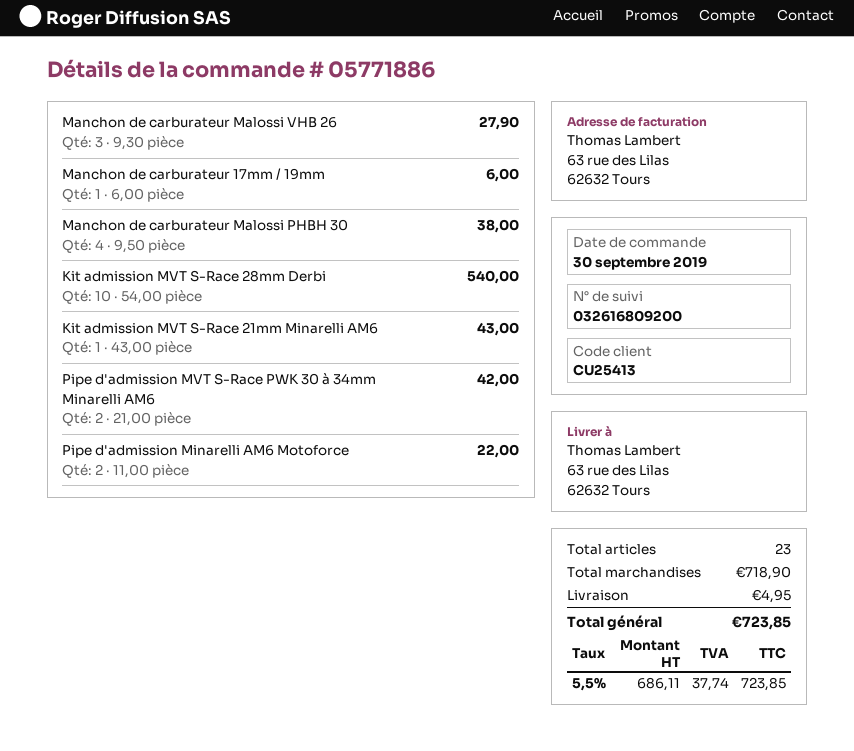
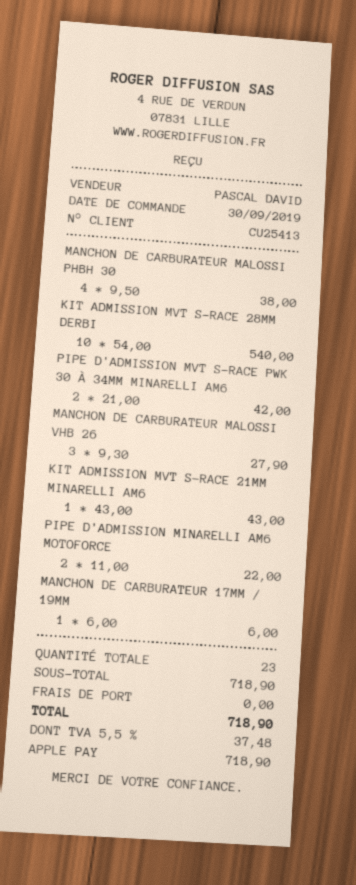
shipping: 4.95 -> 0.00
tax: 5.5% = 37.74 -> 5.5% = 37.48
total: 723.85 -> 718.90

